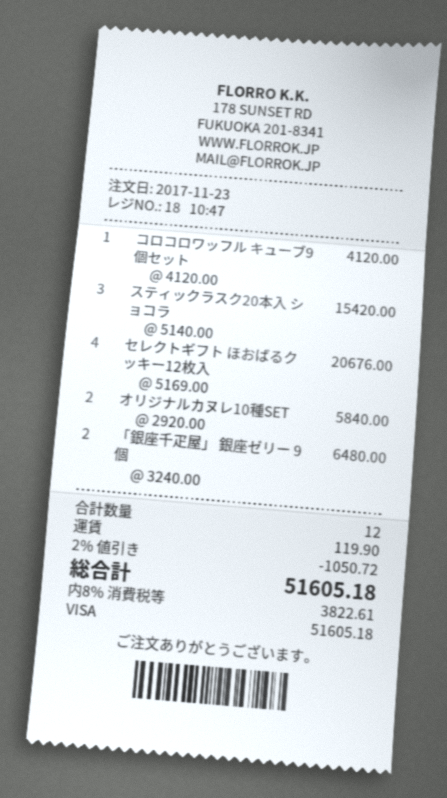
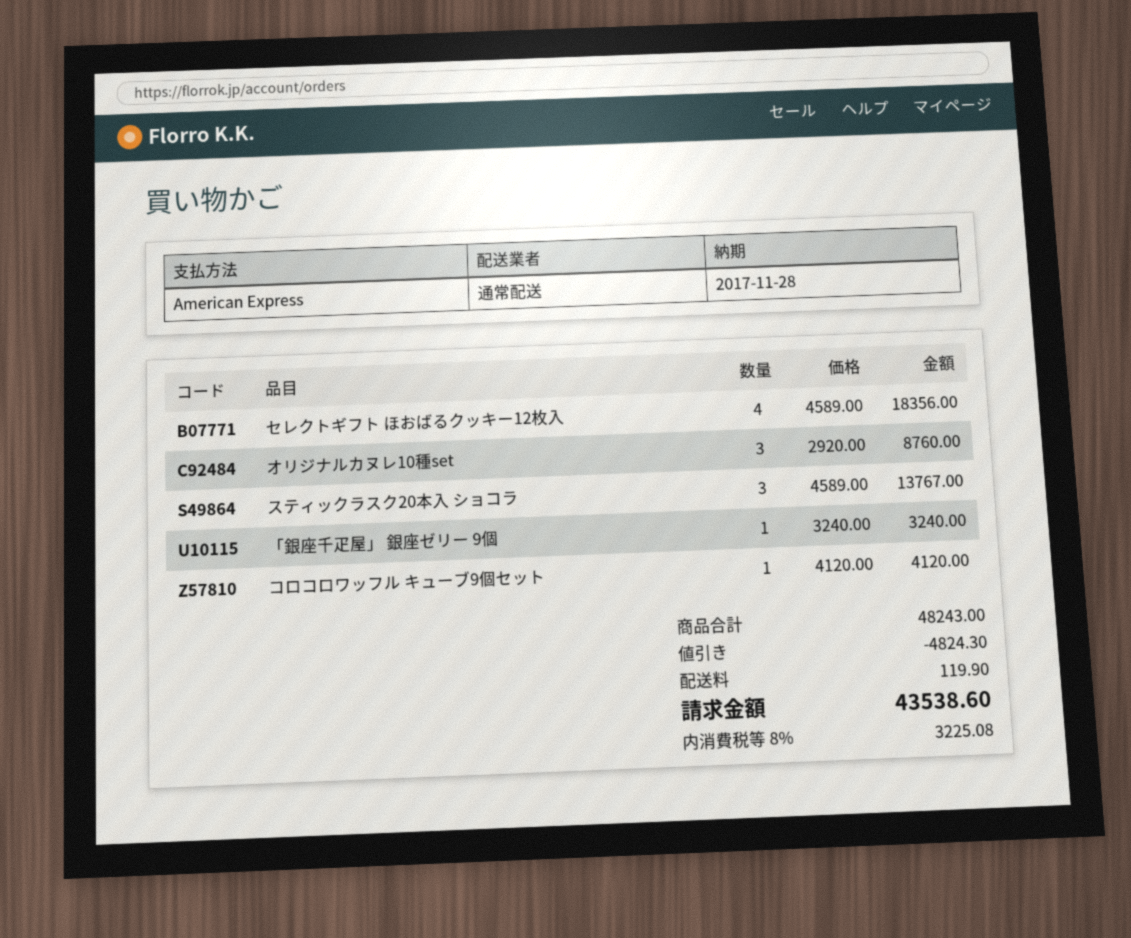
payment method: Visa -> American Express
スティックラスク20本入 ショコラ: 3 x 5140.00 = 15420.00 -> 3 x 4589.00 = 13767.00
セレクトギフト ほおばるクッキー12枚入: 4 x 5169.00 = 20676.00 -> 4 x 4589.00 = 18356.00
オリジナルカヌレ10種SET: 2 x 2920.00 = 5840.00 -> 3 x 2920.00 = 8760.00
「銀座千疋屋」 銀座ゼリー 9個: 2 x 3240.00 = 6480.00 -> 1 x 3240.00 = 3240.00
discount: 1050.72 -> 4824.30
tax: 8% = 3822.61 -> 8% = 3225.08
total: 51605.18 -> 43538.60

